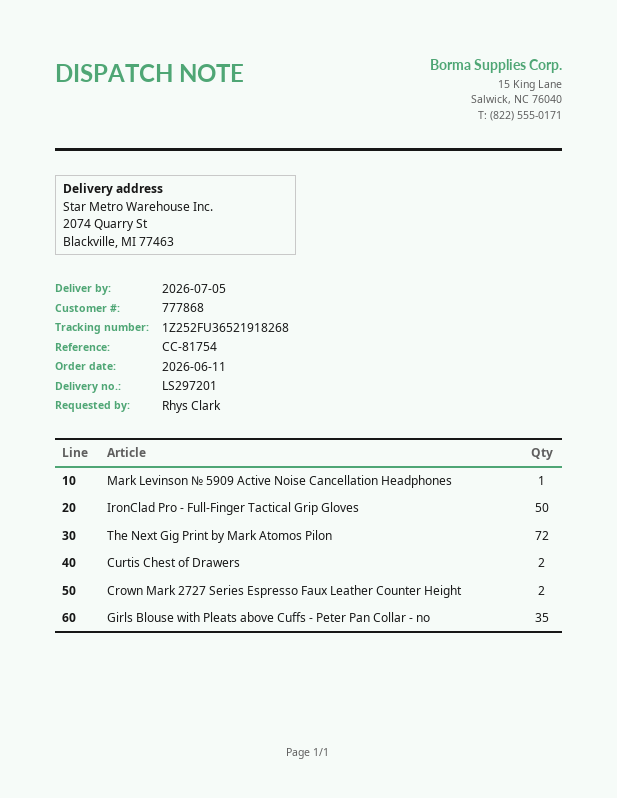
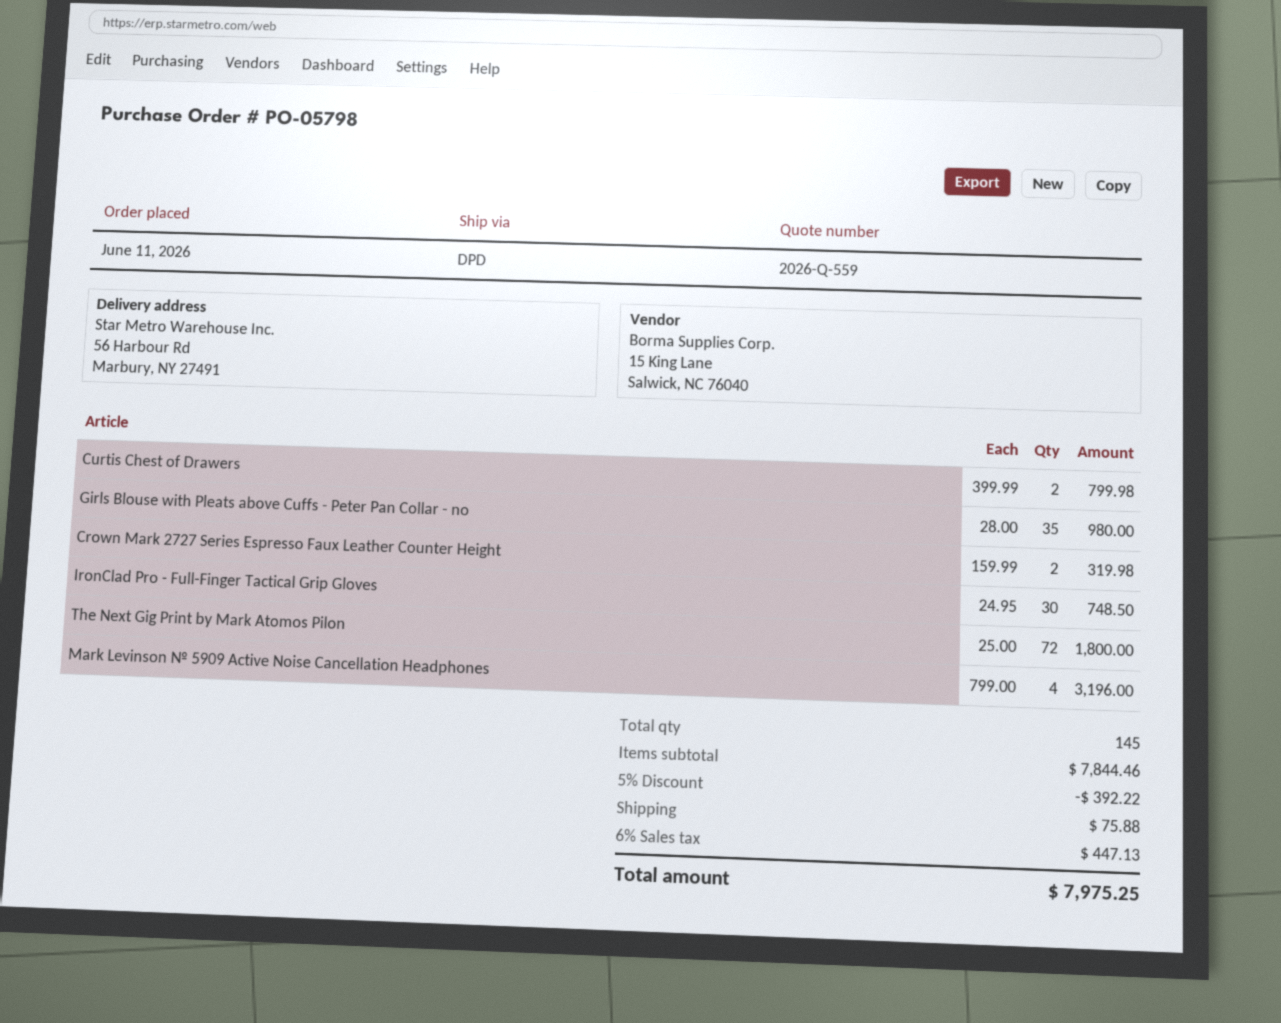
ship to: 2074 Quarry St, Blackville, MI 77463 -> 56 Harbour Rd, Marbury, NY 27491
Mark Levinson № 5909 Active Noise Cancellation Headphones: 1 -> 4
IronClad Pro - Full-Finger Tactical Grip Gloves: 50 -> 30

